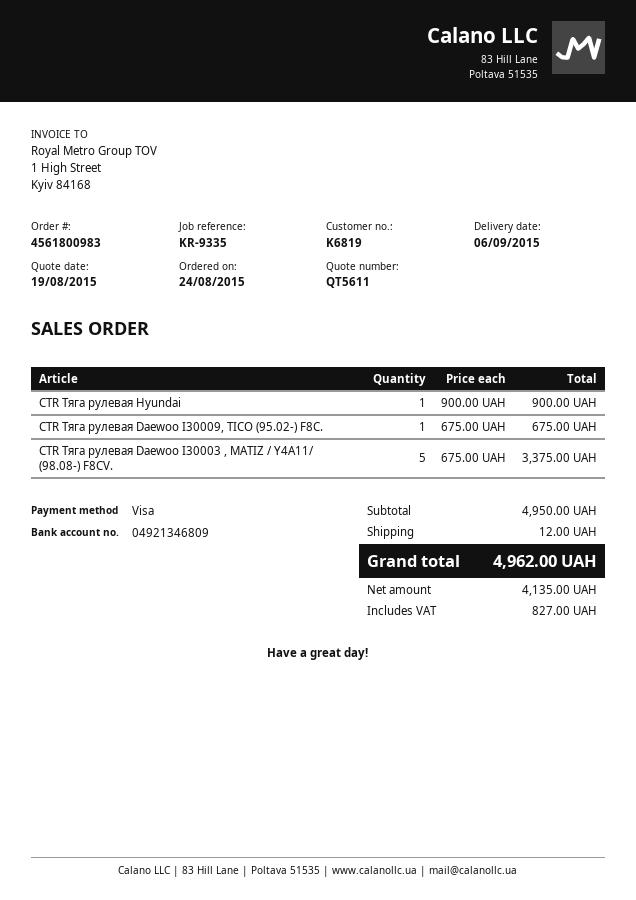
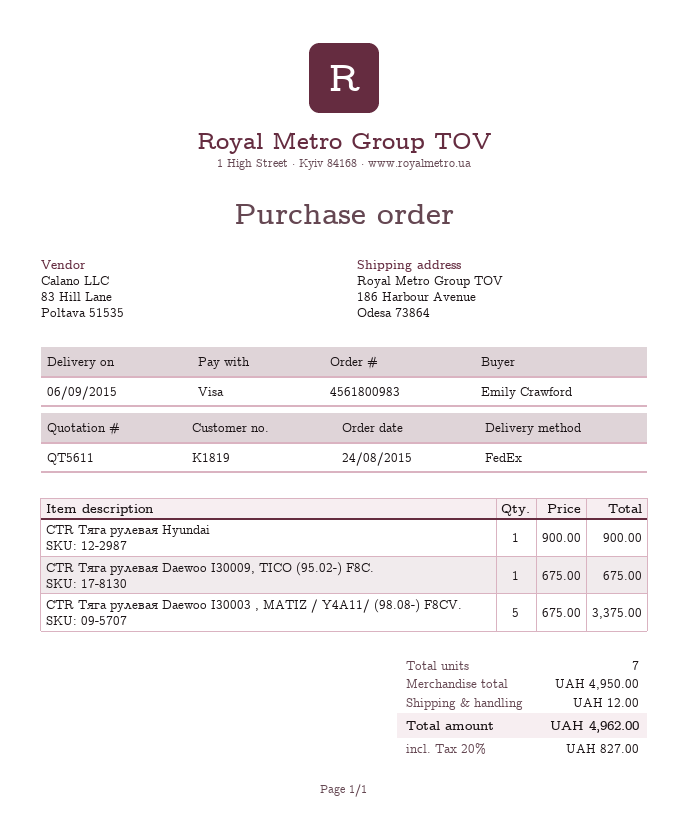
customer number: K6819 -> K1819

